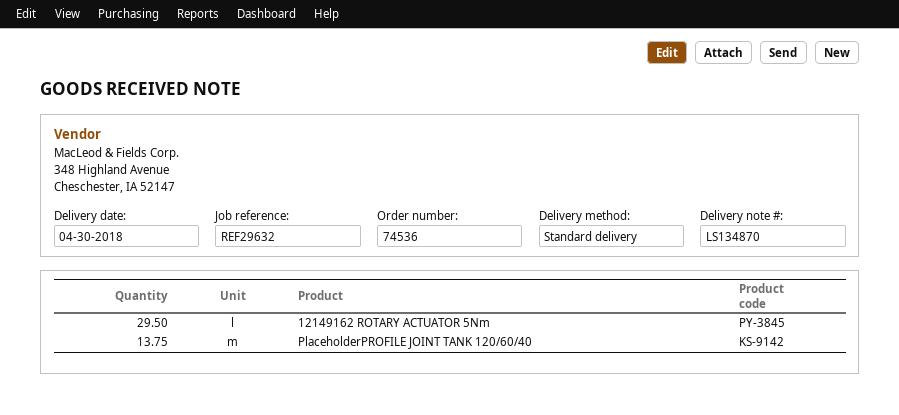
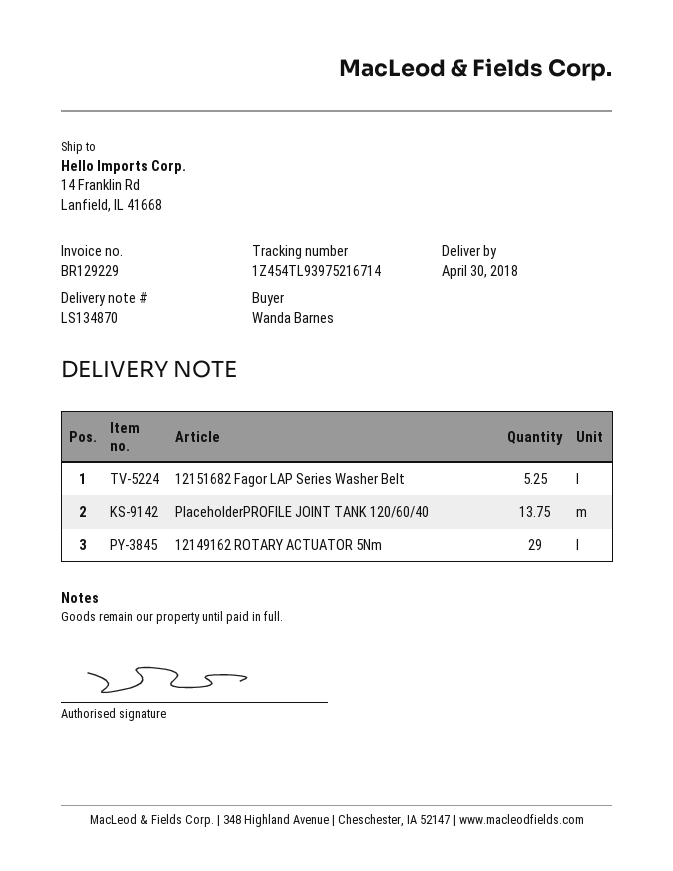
12149162 ROTARY ACTUATOR 5Nm: 29.5 -> 29
12151682 Fagor LAP Series Washer Belt: none -> 5.25

